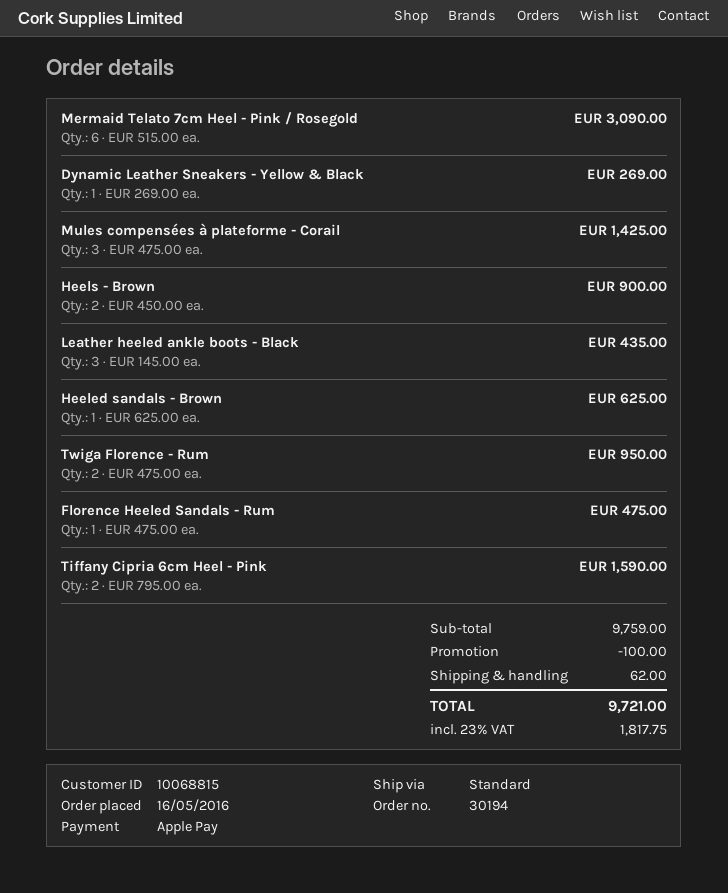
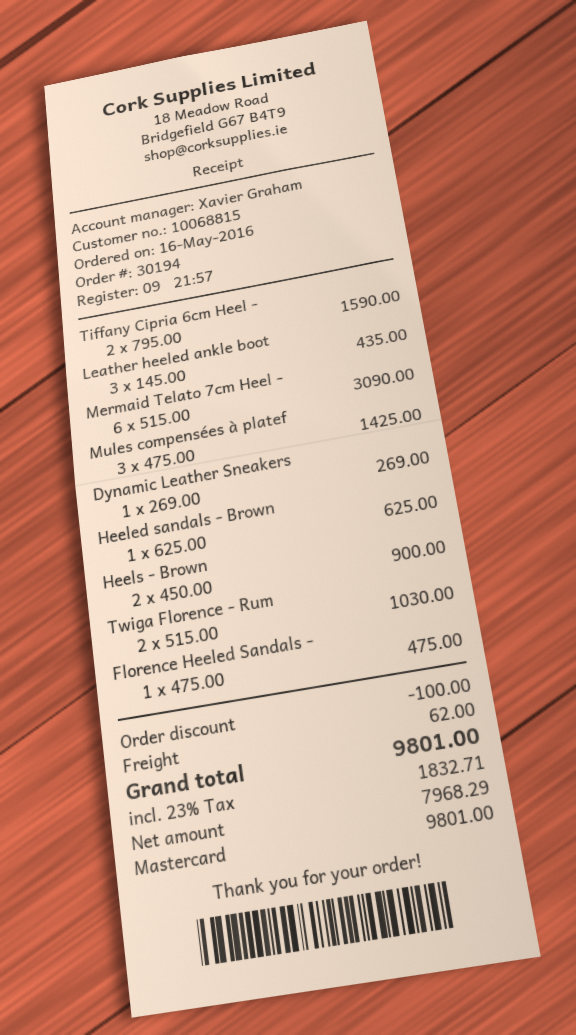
payment method: Apple Pay -> Mastercard
Twiga Florence - Rum: 2 x 475.00 = 950.00 -> 2 x 515.00 = 1030.00
tax: 23% = 1817.75 -> 23% = 1832.71
total: 9721.00 -> 9801.00

